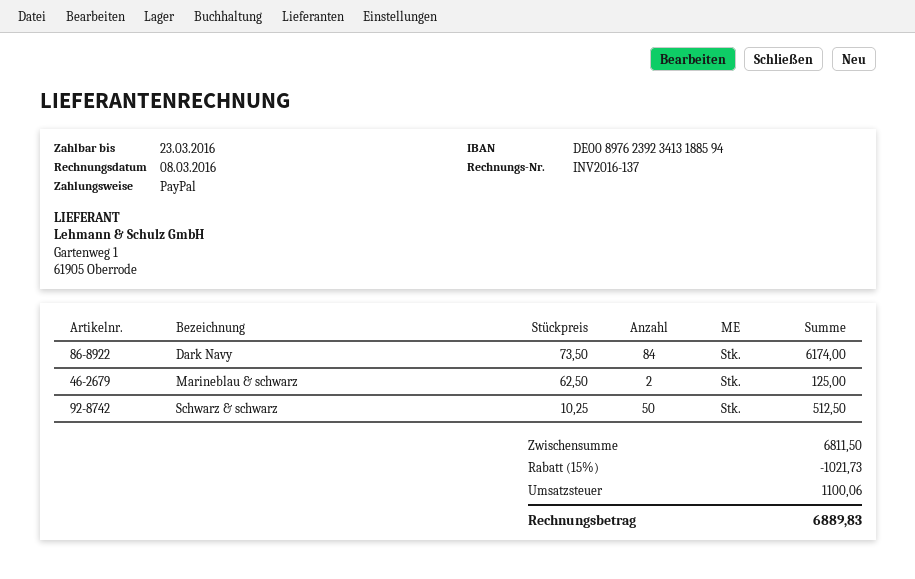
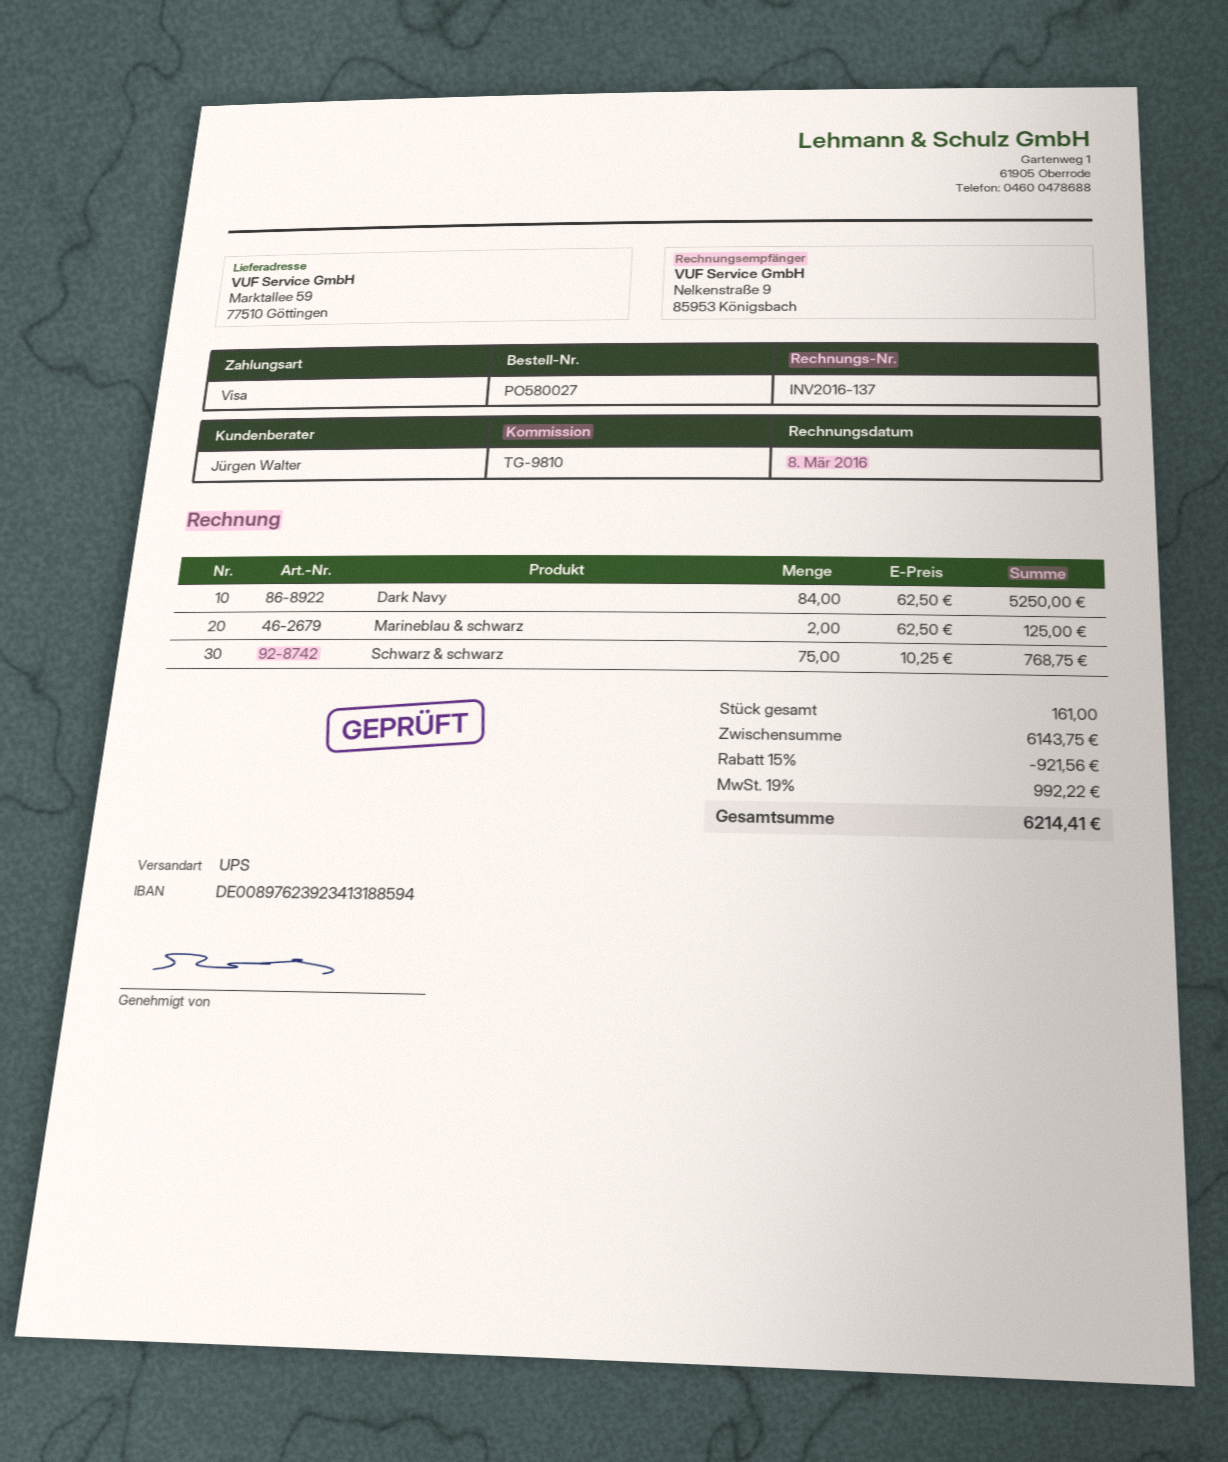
payment method: PayPal -> Visa
Dark Navy: 84 x 73.50 = 6174.00 -> 84 x 62.50 = 5250.00
Schwarz & schwarz: 50 x 10.25 = 512.50 -> 75 x 10.25 = 768.75
subtotal: 6811.50 -> 6143.75
discount: 15% = 1021.73 -> 15% = 921.56
tax: 1100.06 -> 992.22
total: 6889.83 -> 6214.41

